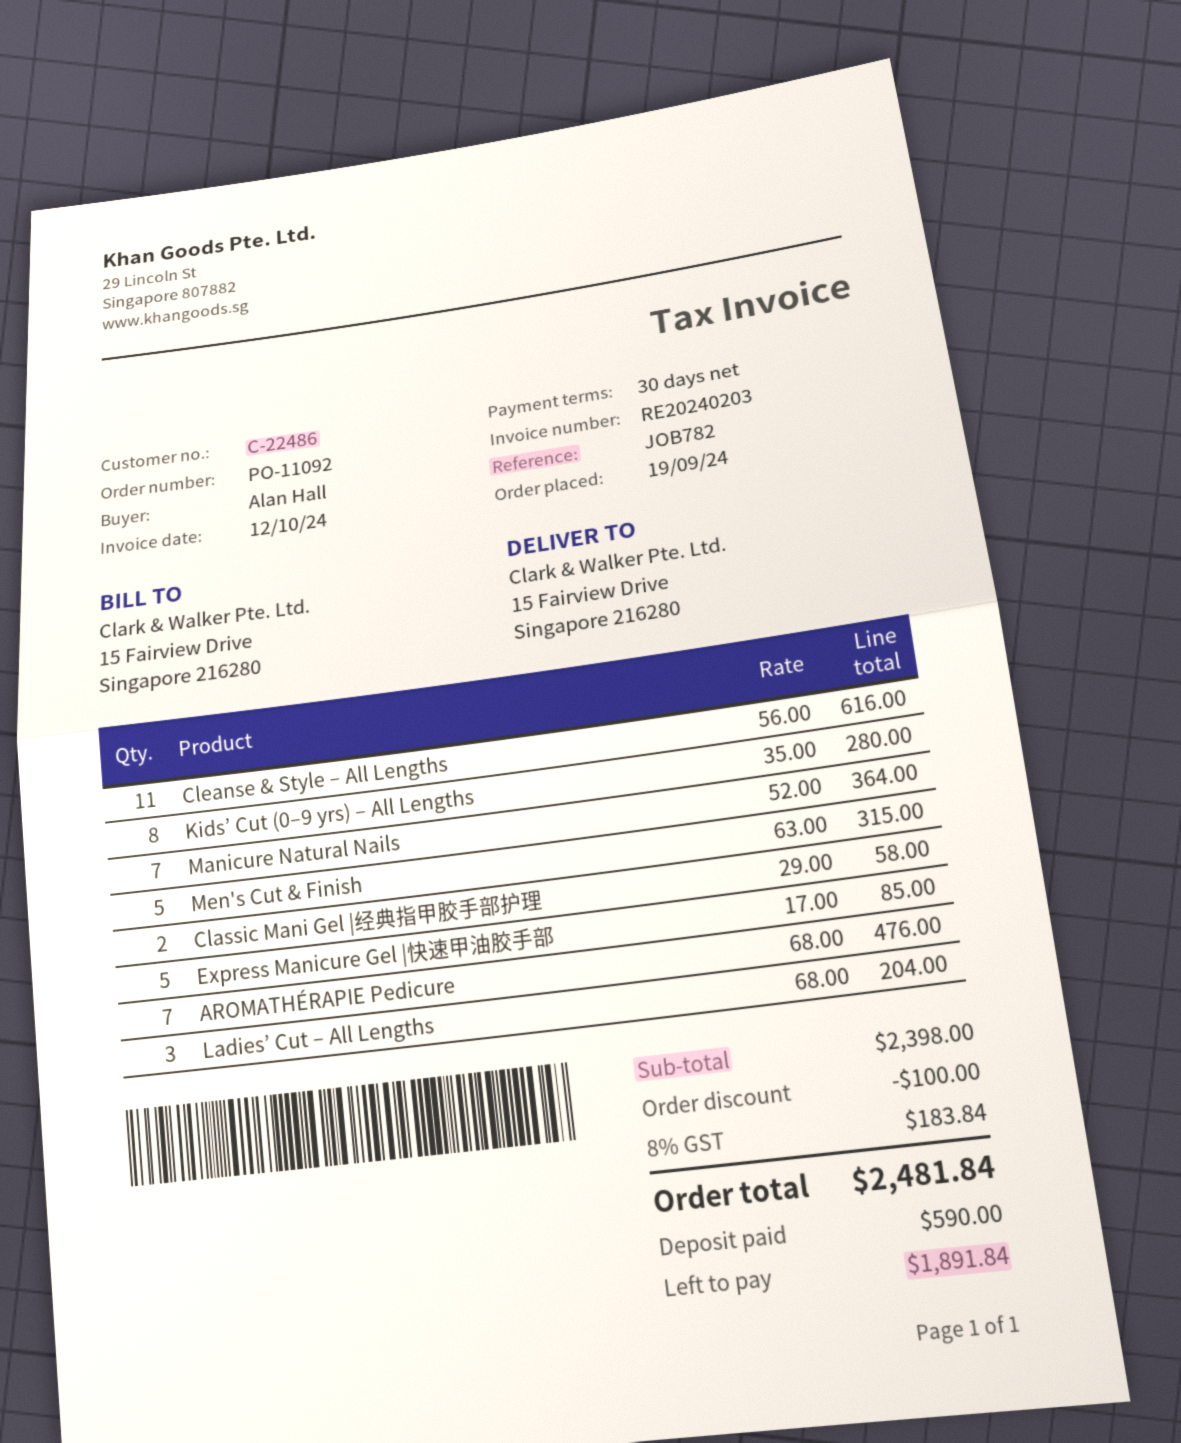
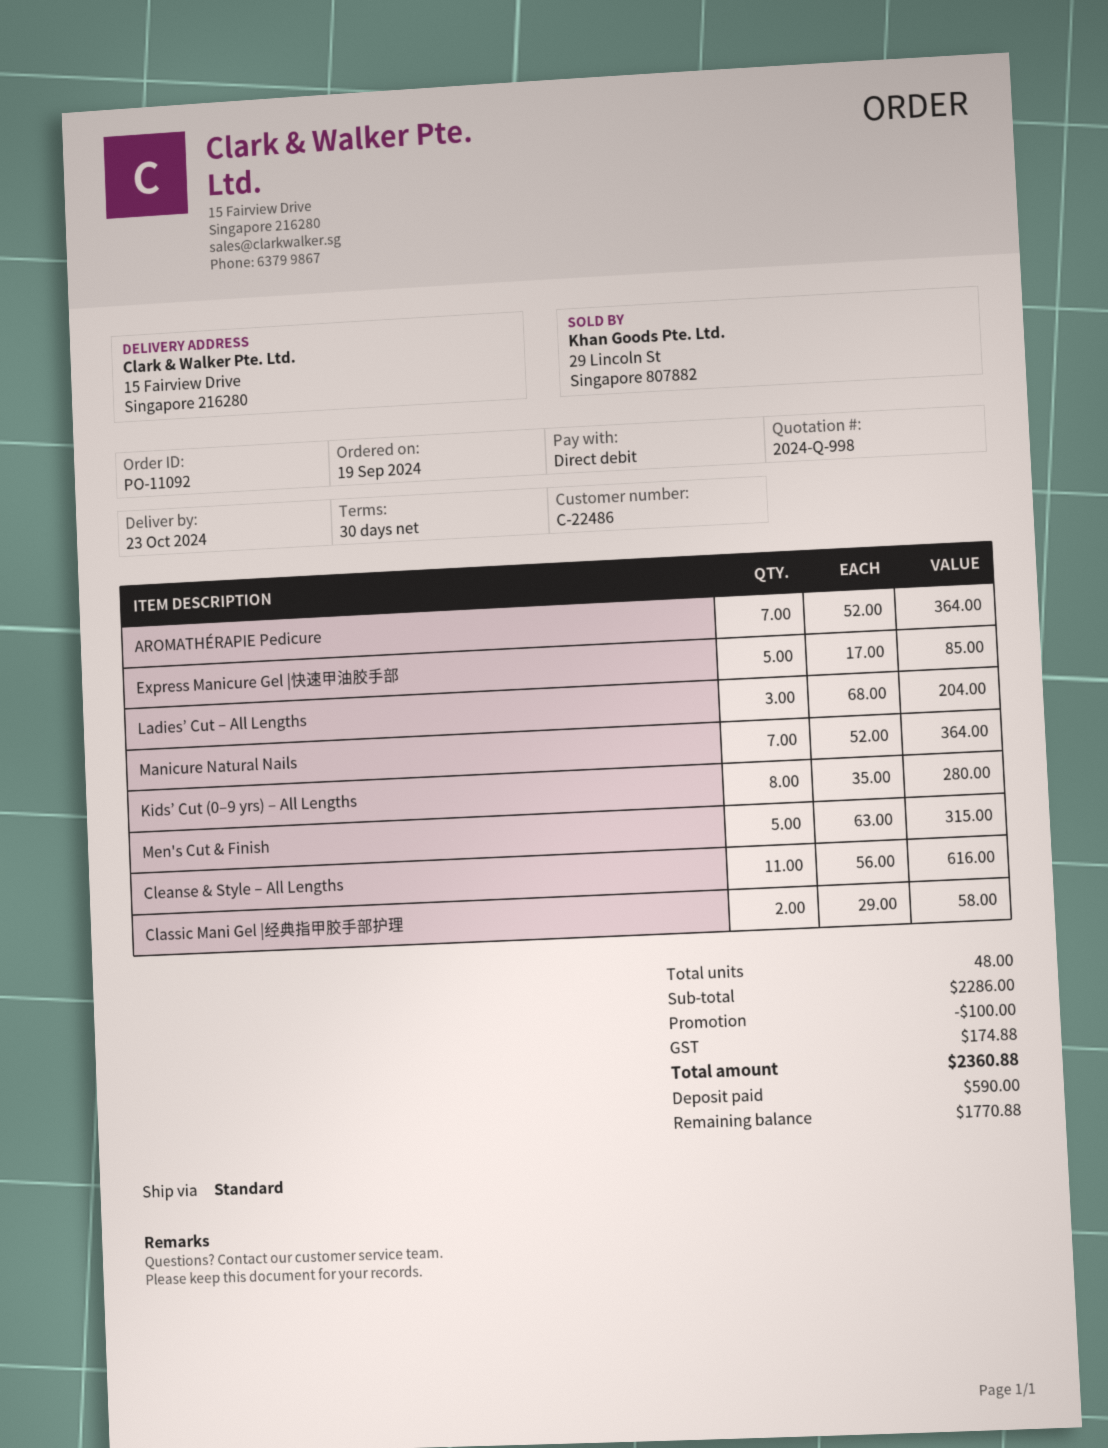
AROMATHÉRAPIE Pedicure: 7 x 68.00 = 476.00 -> 7 x 52.00 = 364.00
subtotal: 2398.00 -> 2286.00
tax: 183.84 -> 174.88
total: 2481.84 -> 2360.88
balance: 1891.84 -> 1770.88

